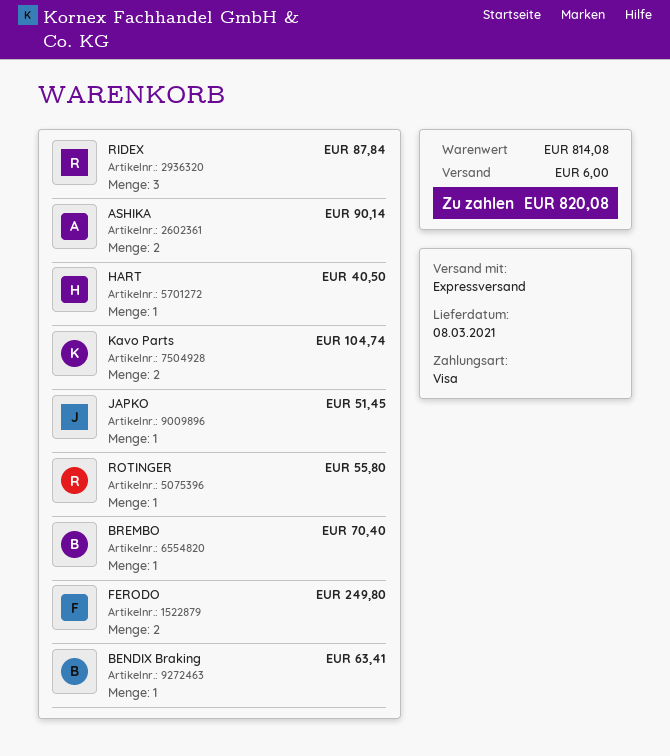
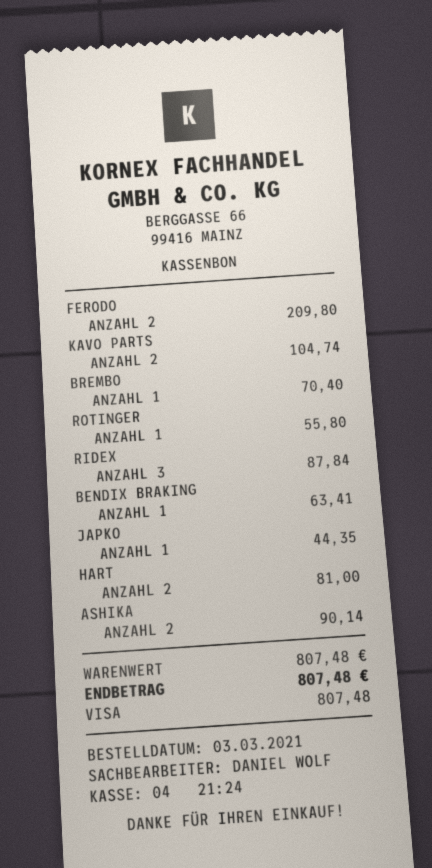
HART: 1 for 40.50 -> 2 for 81.00
JAPKO: 1 for 51.45 -> 1 for 44.35
FERODO: 2 for 249.80 -> 2 for 209.80
subtotal: 814.08 -> 807.48
shipping: 6.00 -> none
total: 820.08 -> 807.48

